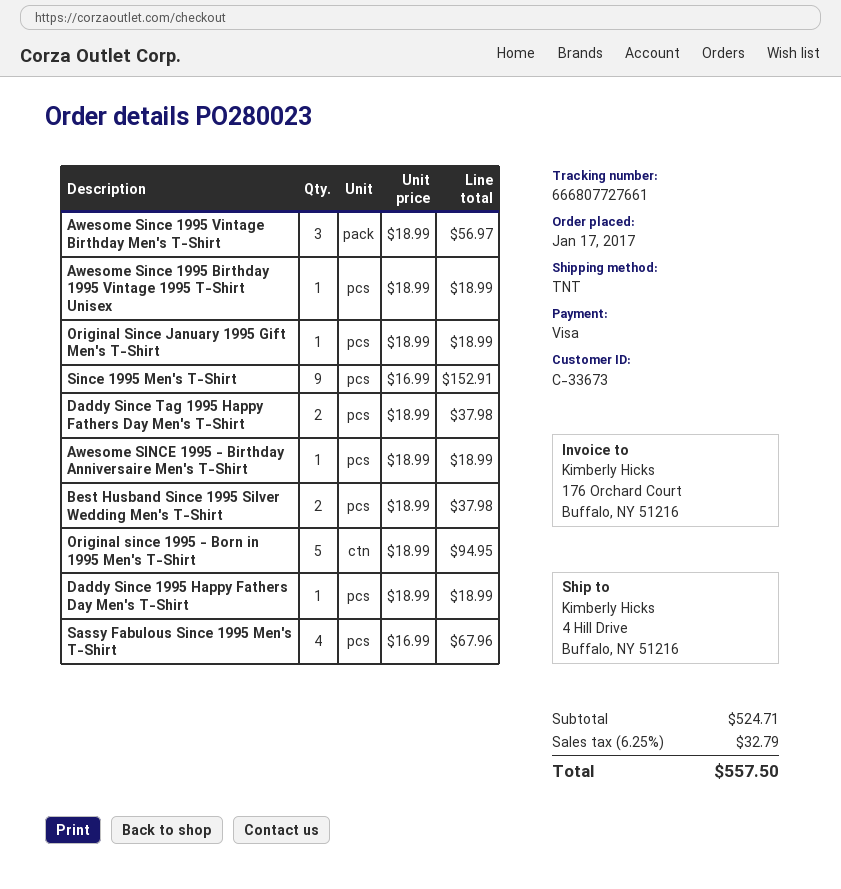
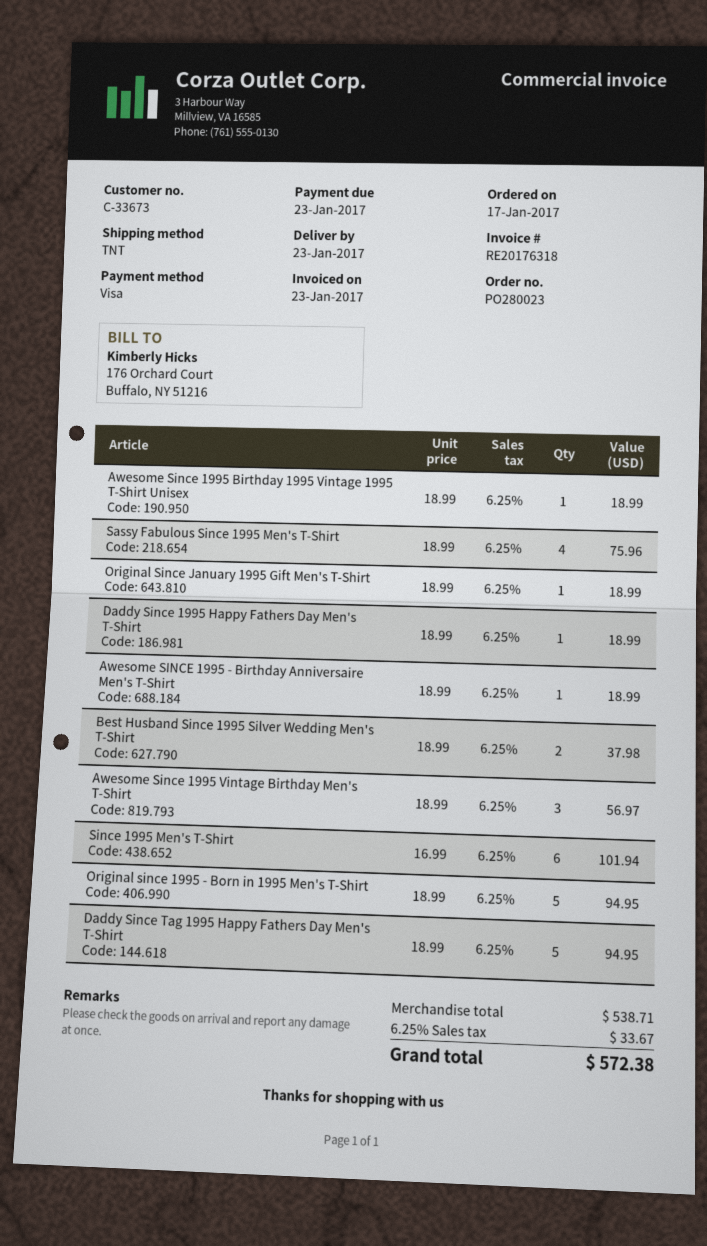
Since 1995 Men's T-Shirt: 9 x 16.99 = 152.91 -> 6 x 16.99 = 101.94
Daddy Since Tag 1995 Happy Fathers Day Men's T-Shirt: 2 x 18.99 = 37.98 -> 5 x 18.99 = 94.95
Sassy Fabulous Since 1995 Men's T-Shirt: 4 x 16.99 = 67.96 -> 4 x 18.99 = 75.96
subtotal: 524.71 -> 538.71
tax: 6.25% = 32.79 -> 6.25% = 33.67
total: 557.50 -> 572.38

